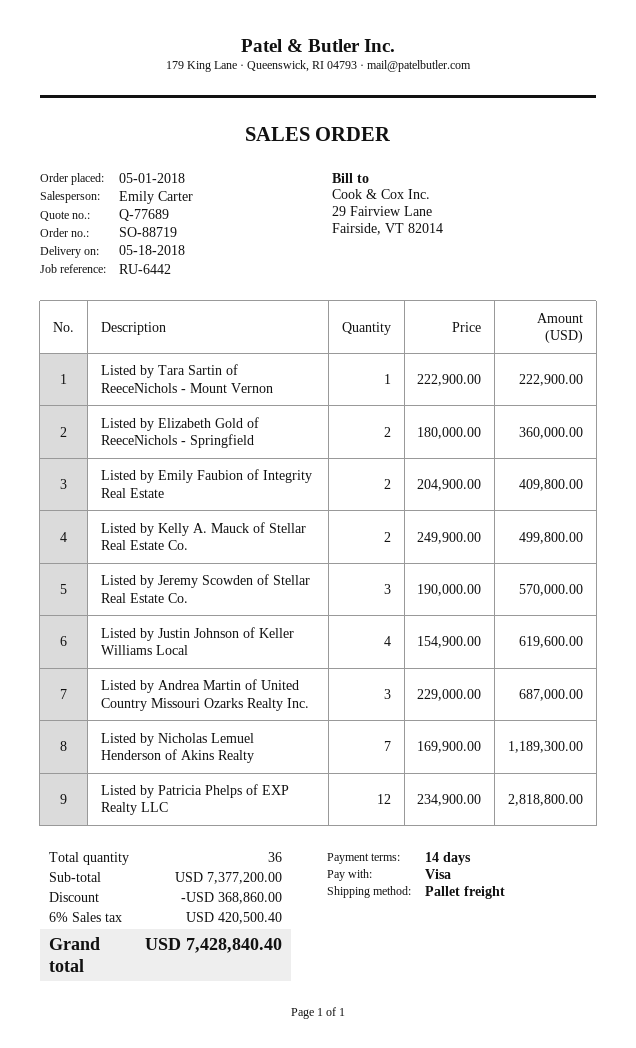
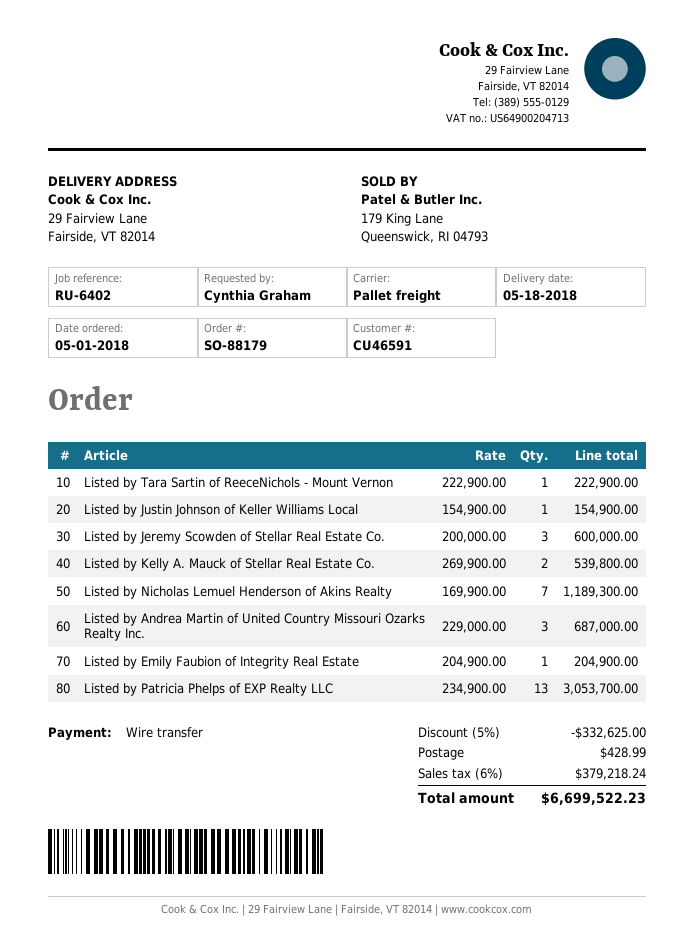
order number: SO-88719 -> SO-88179
reference: RU-6442 -> RU-6402
payment method: Visa -> bank transfer
Listed by Elizabeth Gold of ReeceNichols - Springfield: 2 x 180000.00 = 360000.00 -> none
Listed by Emily Faubion of Integrity Real Estate: 2 x 204900.00 = 409800.00 -> 1 x 204900.00 = 204900.00
Listed by Kelly A. Mauck of Stellar Real Estate Co.: 2 x 249900.00 = 499800.00 -> 2 x 269900.00 = 539800.00
Listed by Jeremy Scowden of Stellar Real Estate Co.: 3 x 190000.00 = 570000.00 -> 3 x 200000.00 = 600000.00
Listed by Justin Johnson of Keller Williams Local: 4 x 154900.00 = 619600.00 -> 1 x 154900.00 = 154900.00
Listed by Patricia Phelps of EXP Realty LLC: 12 x 234900.00 = 2818800.00 -> 13 x 234900.00 = 3053700.00
discount: 368860.00 -> 332625.00
shipping: none -> 428.99
tax: 6% = 420500.40 -> 6% = 379218.24
total: 7428840.40 -> 6699522.23

